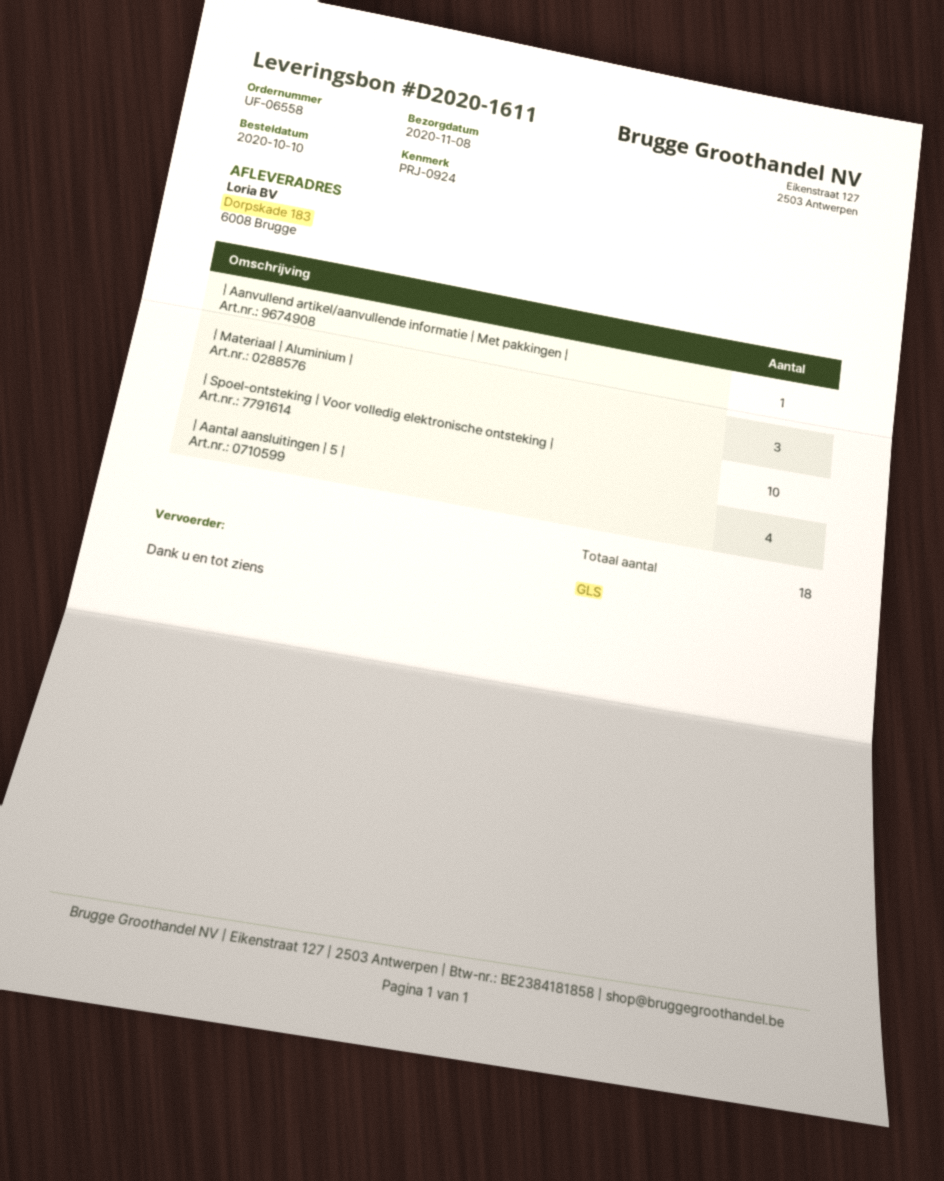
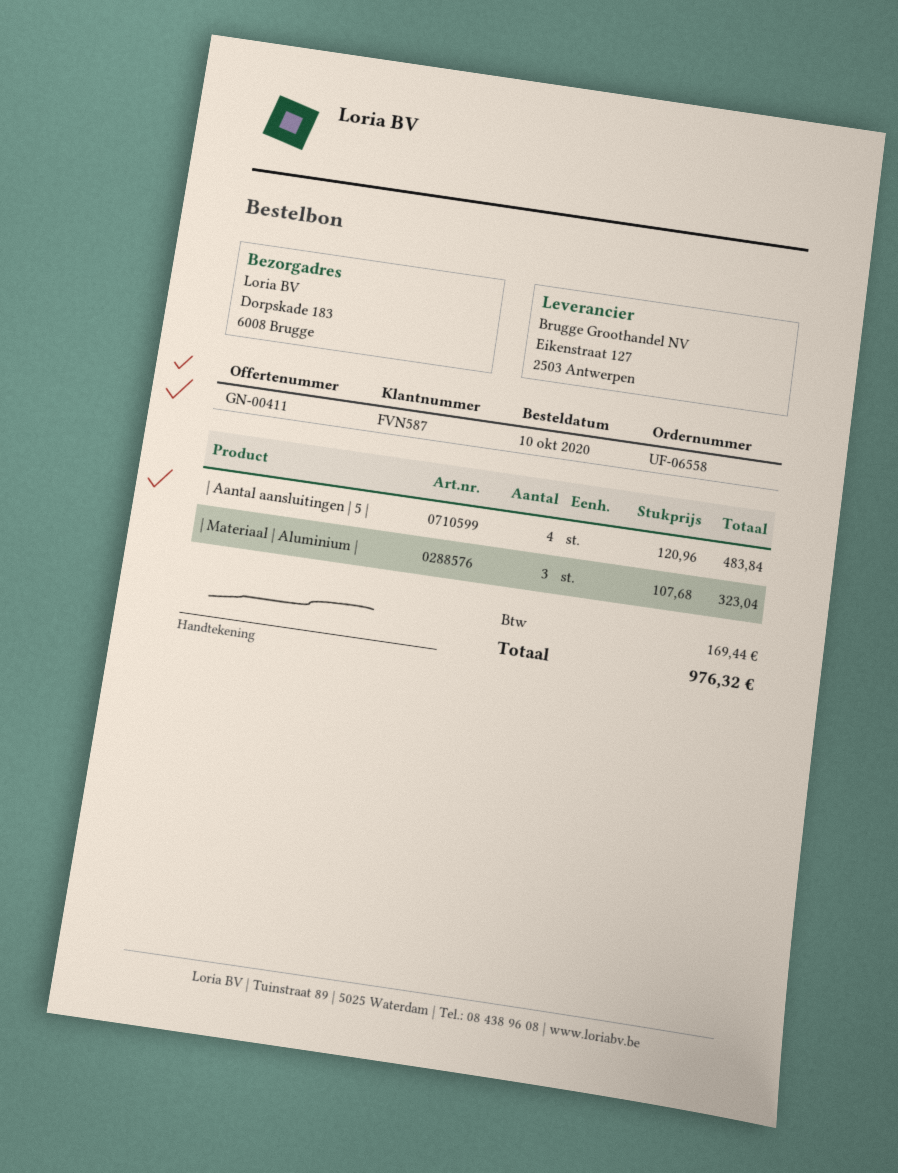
| Aanvullend artikel/aanvullende informatie | Met pakkingen |: 1 -> none
| Spoel-ontsteking | Voor volledig elektronische ontsteking |: 10 -> none

